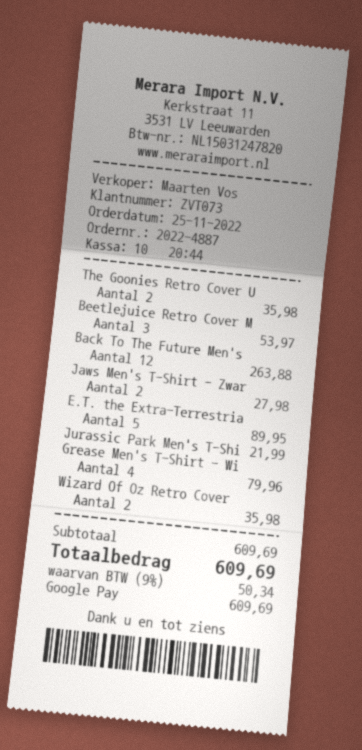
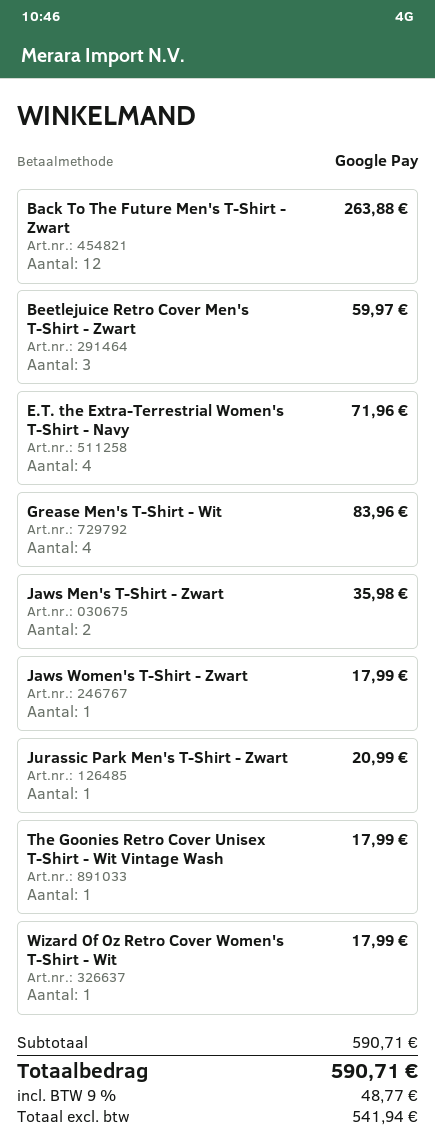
The Goonies Retro Cover U: 2 for 35.98 -> 1 for 17.99
Beetlejuice Retro Cover M: 3 for 53.97 -> 3 for 59.97
Jaws Men's T-Shirt - Zwar: 2 for 27.98 -> 2 for 35.98
E.T. the Extra-Terrestria: 5 for 89.95 -> 4 for 71.96
Jurassic Park Men's T-Shi: 1 for 21.99 -> 1 for 20.99
Grease Men's T-Shirt - Wi: 4 for 79.96 -> 4 for 83.96
Wizard Of Oz Retro Cover: 2 for 35.98 -> 1 for 17.99
Jaws Women's T-Shirt - Zwart: none -> 1 for 17.99
subtotal: 609.69 -> 590.71
tax: 9% = 50.34 -> 9% = 48.77
total: 609.69 -> 590.71

